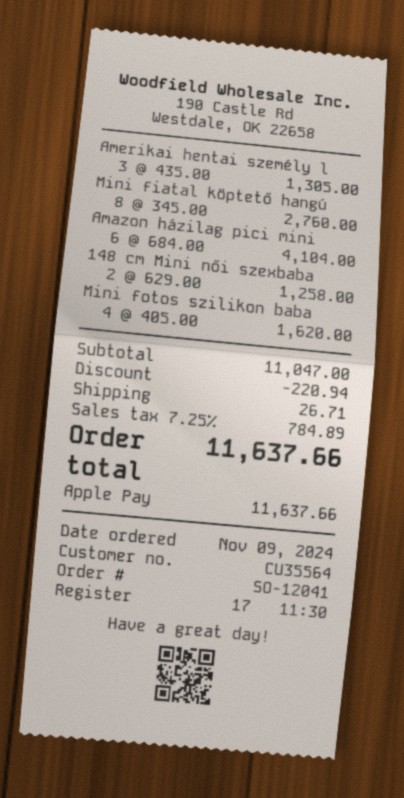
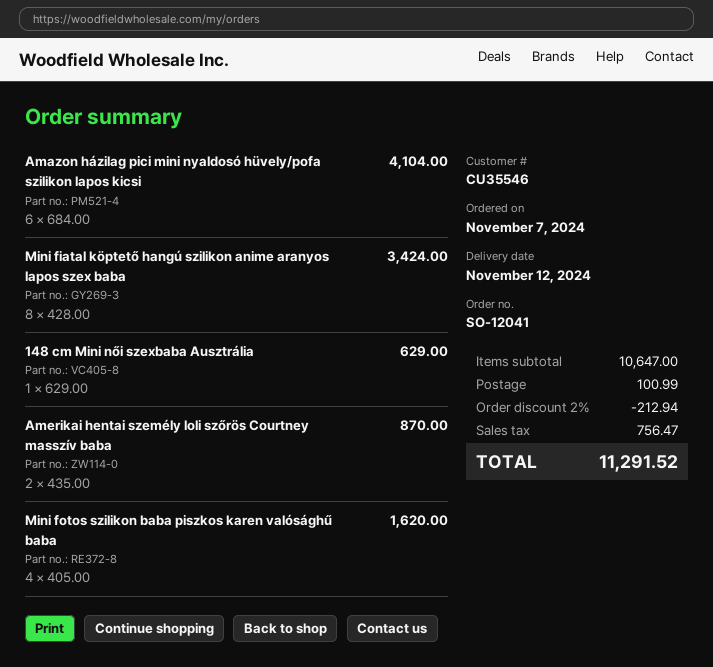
order date: 2024-11-09 -> 2024-11-07
customer number: CU35564 -> CU35546
Amerikai hentai személy l: 3 x 435.00 = 1305.00 -> 2 x 435.00 = 870.00
Mini fiatal köptető hangú: 8 x 345.00 = 2760.00 -> 8 x 428.00 = 3424.00
148 cm Mini női szexbaba: 2 x 629.00 = 1258.00 -> 1 x 629.00 = 629.00
subtotal: 11047.00 -> 10647.00
discount: 220.94 -> 212.94
shipping: 26.71 -> 100.99
tax: 784.89 -> 756.47
total: 11637.66 -> 11291.52

